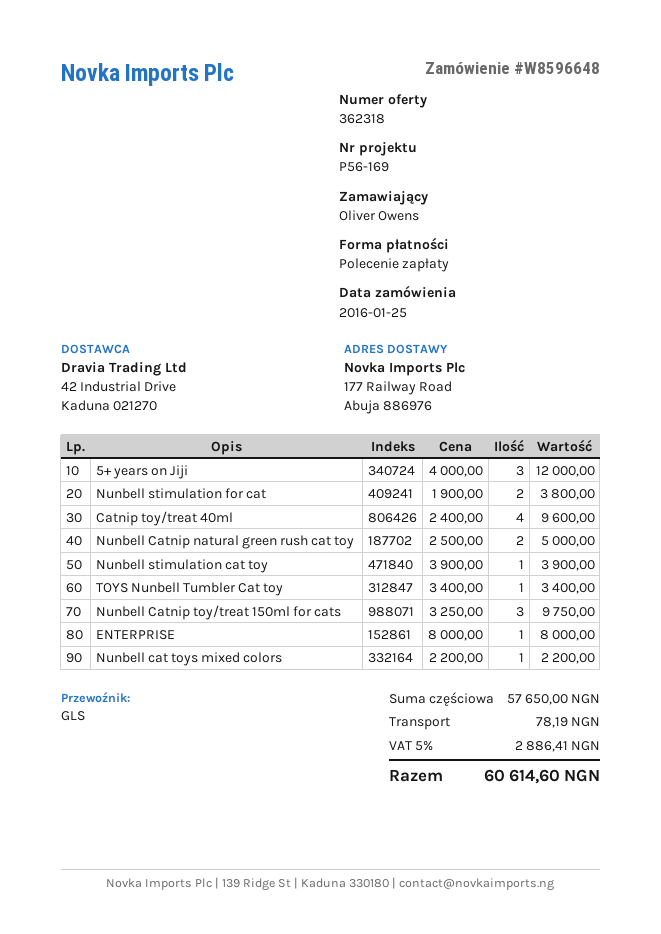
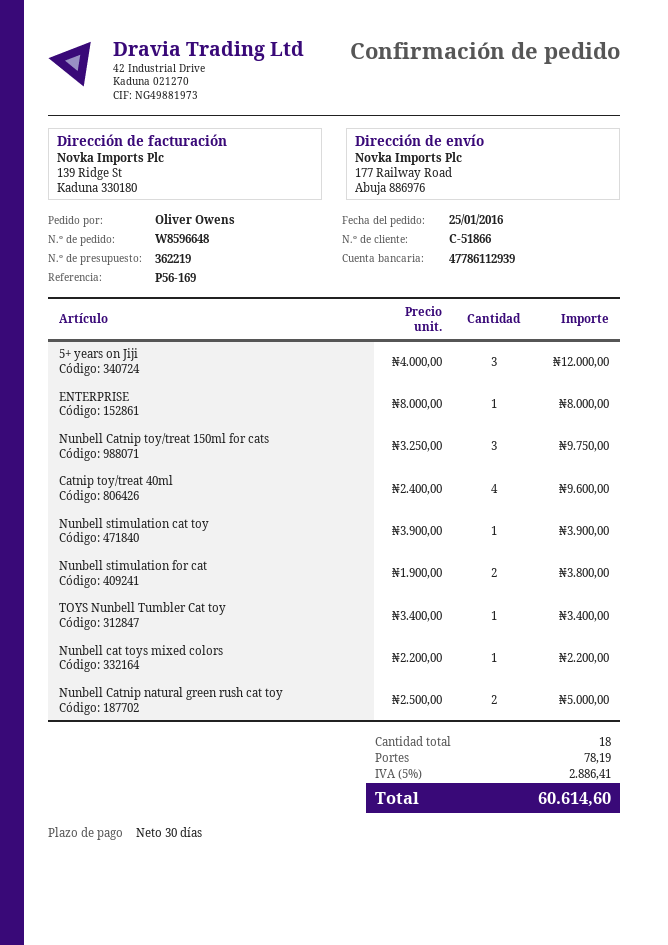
quote number: 362318 -> 362219

